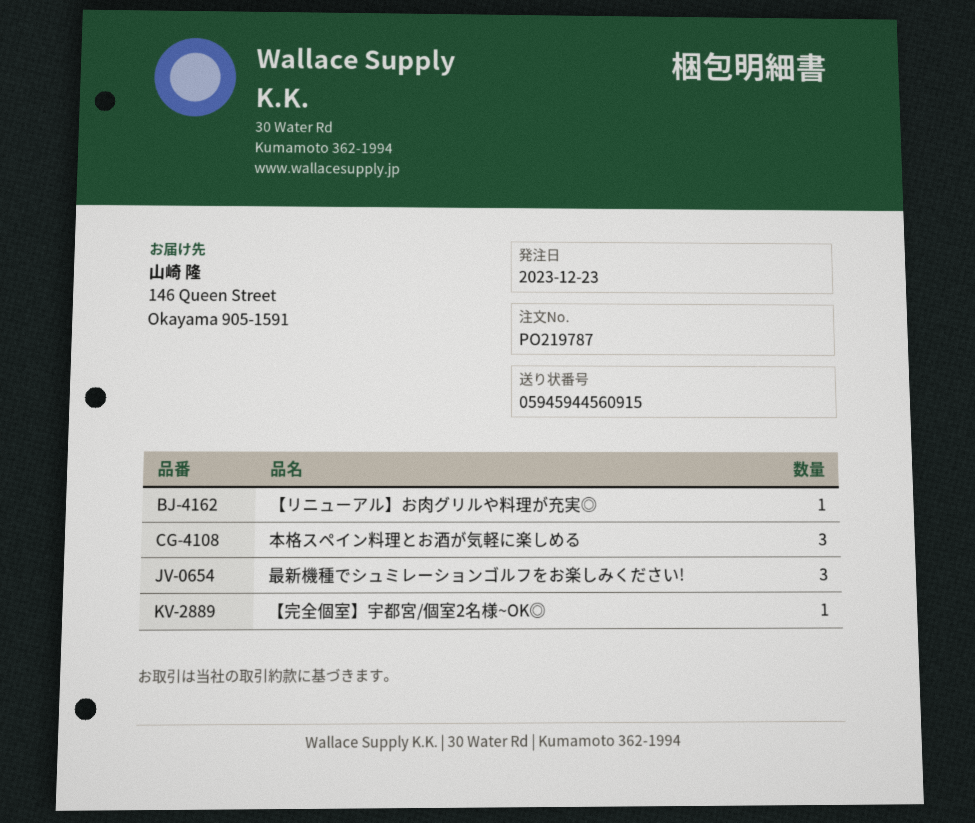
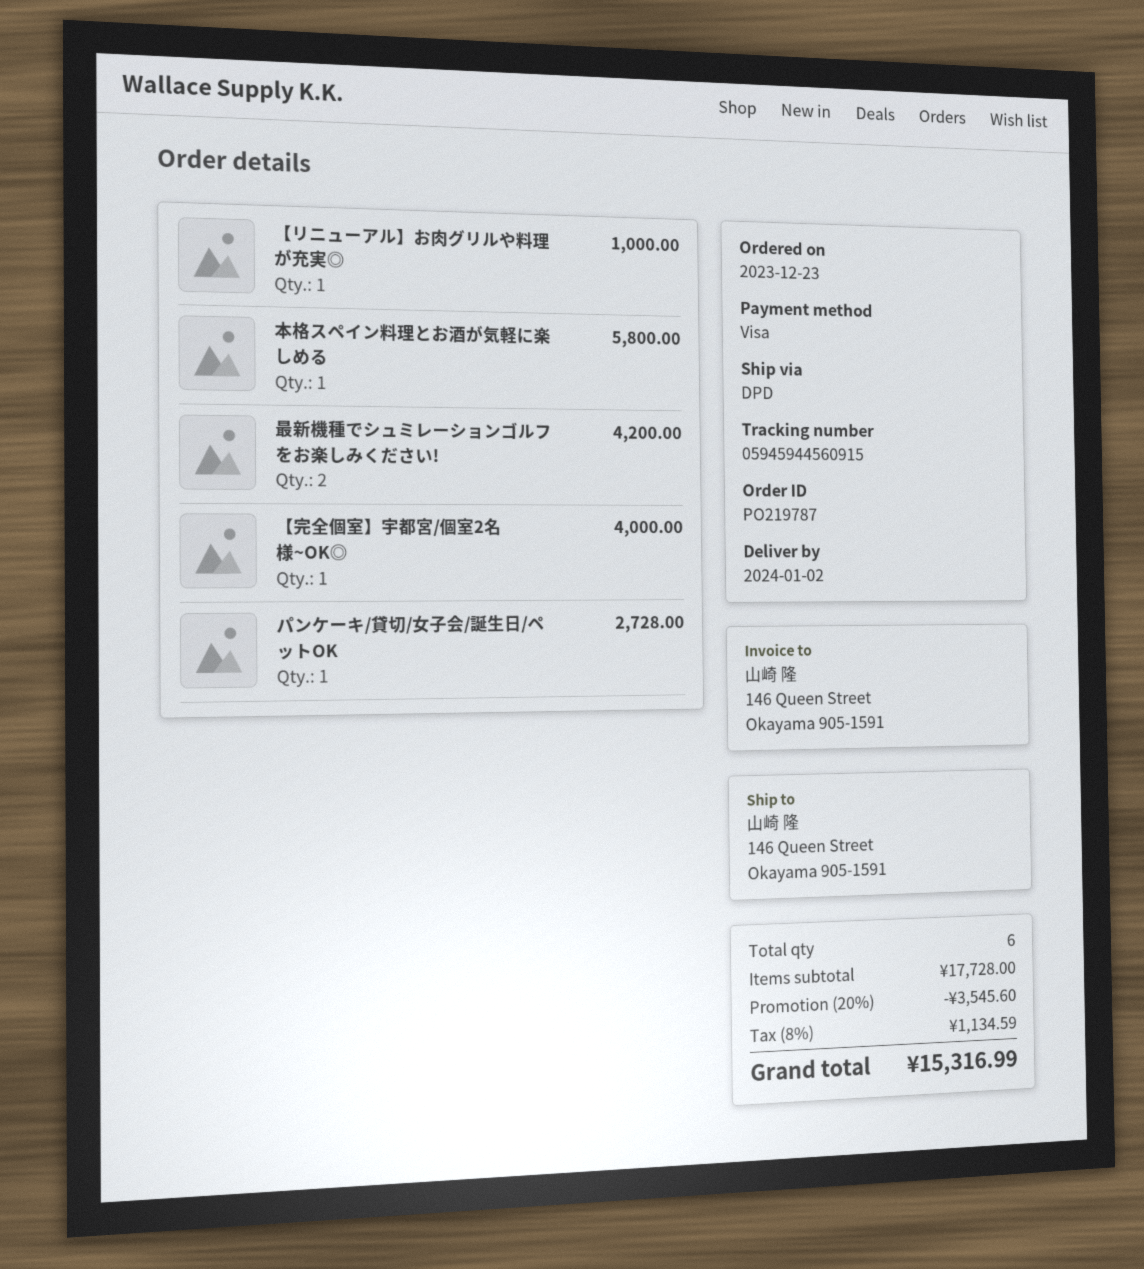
本格スペイン料理とお酒が気軽に楽しめる: 3 -> 1
最新機種でシュミレーションゴルフをお楽しみください!: 3 -> 2
パンケーキ/貸切/女子会/誕生日/ペットOK: none -> 1

